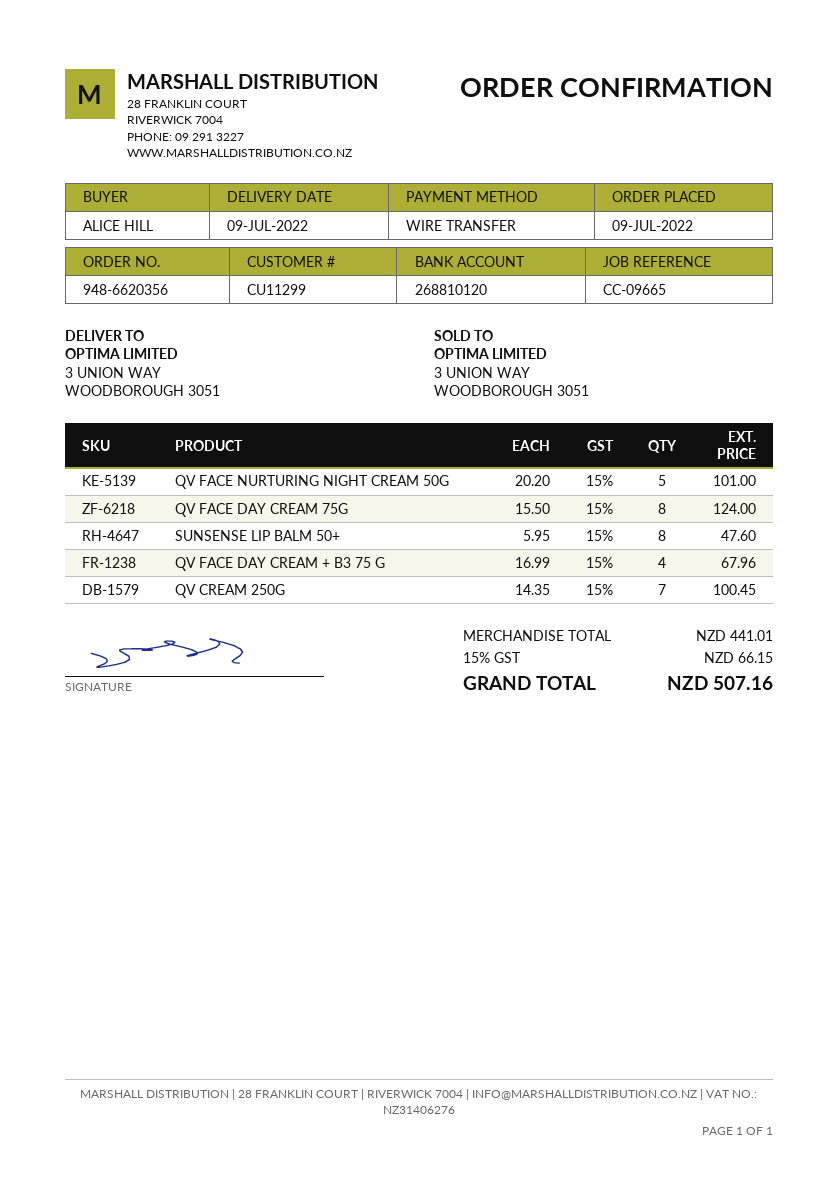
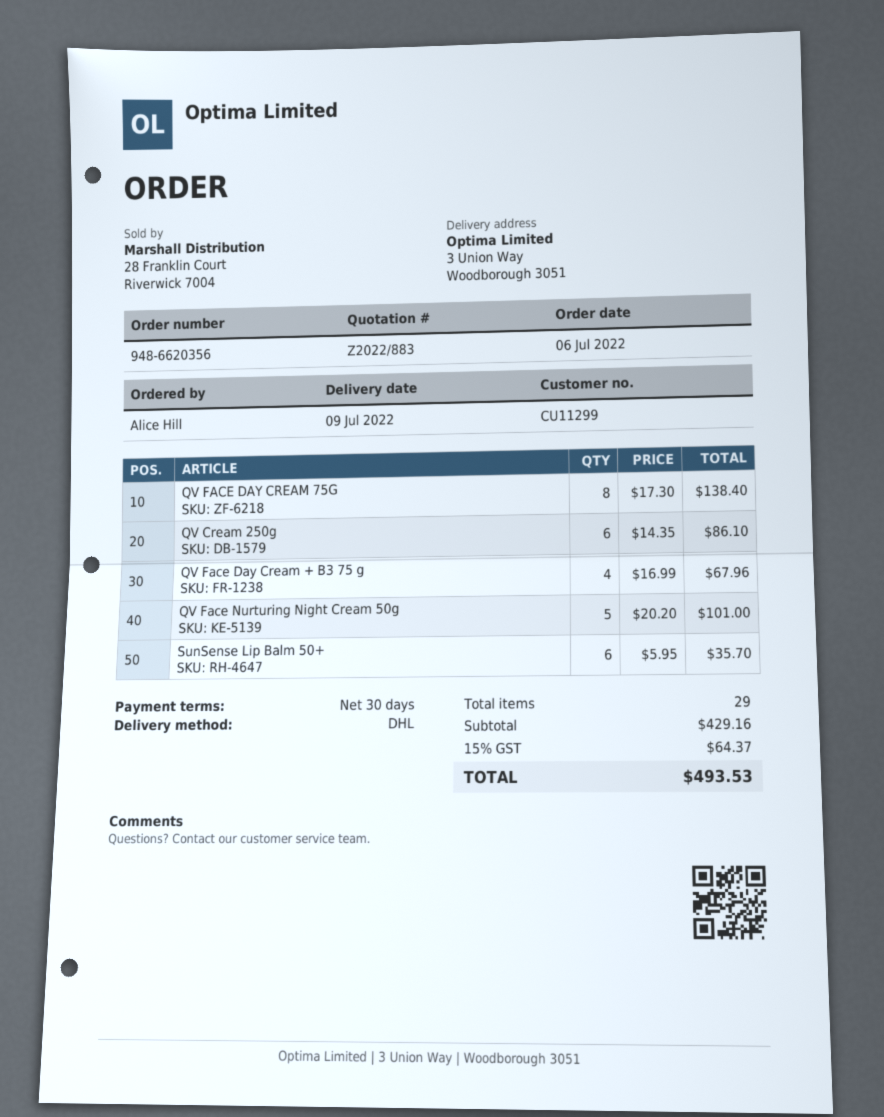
order date: 2022-07-09 -> 2022-07-06
QV FACE DAY CREAM 75G: 8 x 15.50 = 124.00 -> 8 x 17.30 = 138.40
SUNSENSE LIP BALM 50+: 8 x 5.95 = 47.60 -> 6 x 5.95 = 35.70
QV CREAM 250G: 7 x 14.35 = 100.45 -> 6 x 14.35 = 86.10
subtotal: 441.01 -> 429.16
tax: 15% = 66.15 -> 15% = 64.37
total: 507.16 -> 493.53

